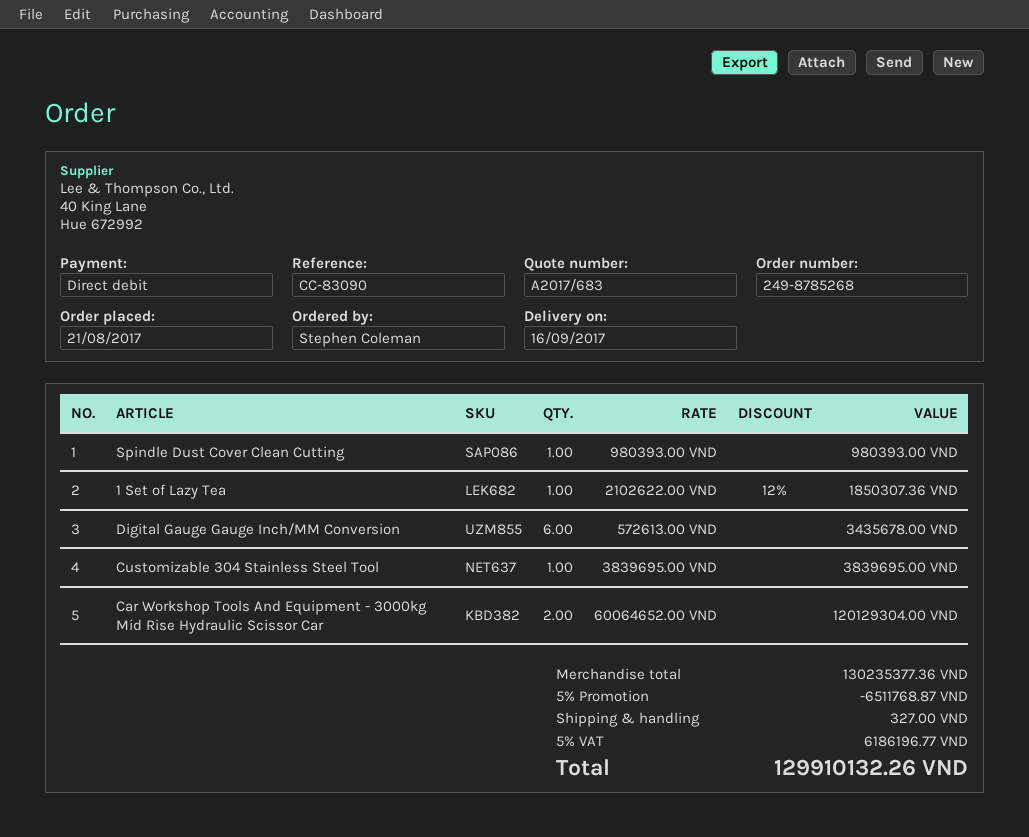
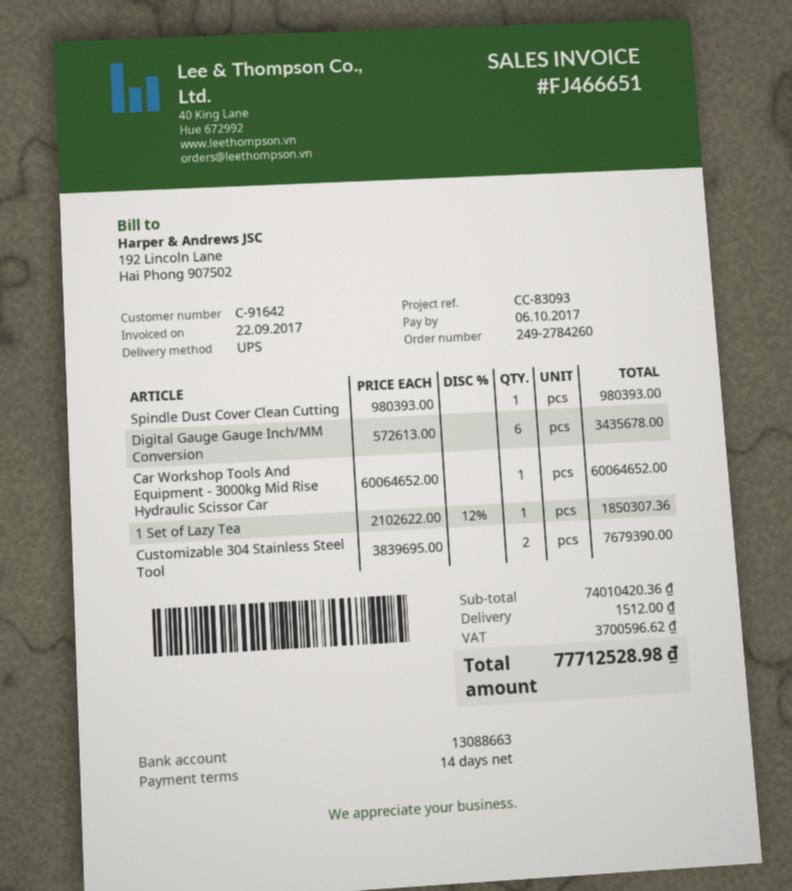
order number: 249-8785268 -> 249-2784260
reference: CC-83090 -> CC-83093
Customizable 304 Stainless Steel Tool: 1 x 3839695.00 = 3839695.00 -> 2 x 3839695.00 = 7679390.00
Car Workshop Tools And Equipment - 3000kg Mid Rise Hydraulic Scissor Car: 2 x 60064652.00 = 120129304.00 -> 1 x 60064652.00 = 60064652.00
subtotal: 130235377.36 -> 74010420.36
discount: 5% = 6511768.87 -> none
shipping: 327.00 -> 1512.00
tax: 6186196.77 -> 3700596.62
total: 129910132.26 -> 77712528.98

